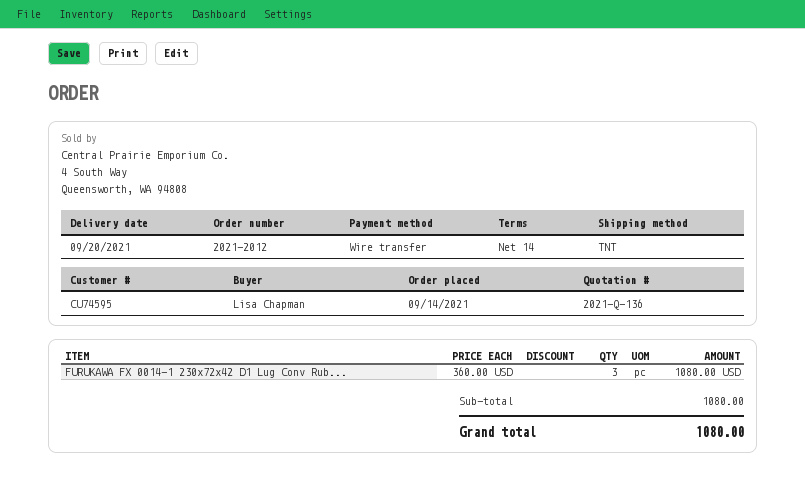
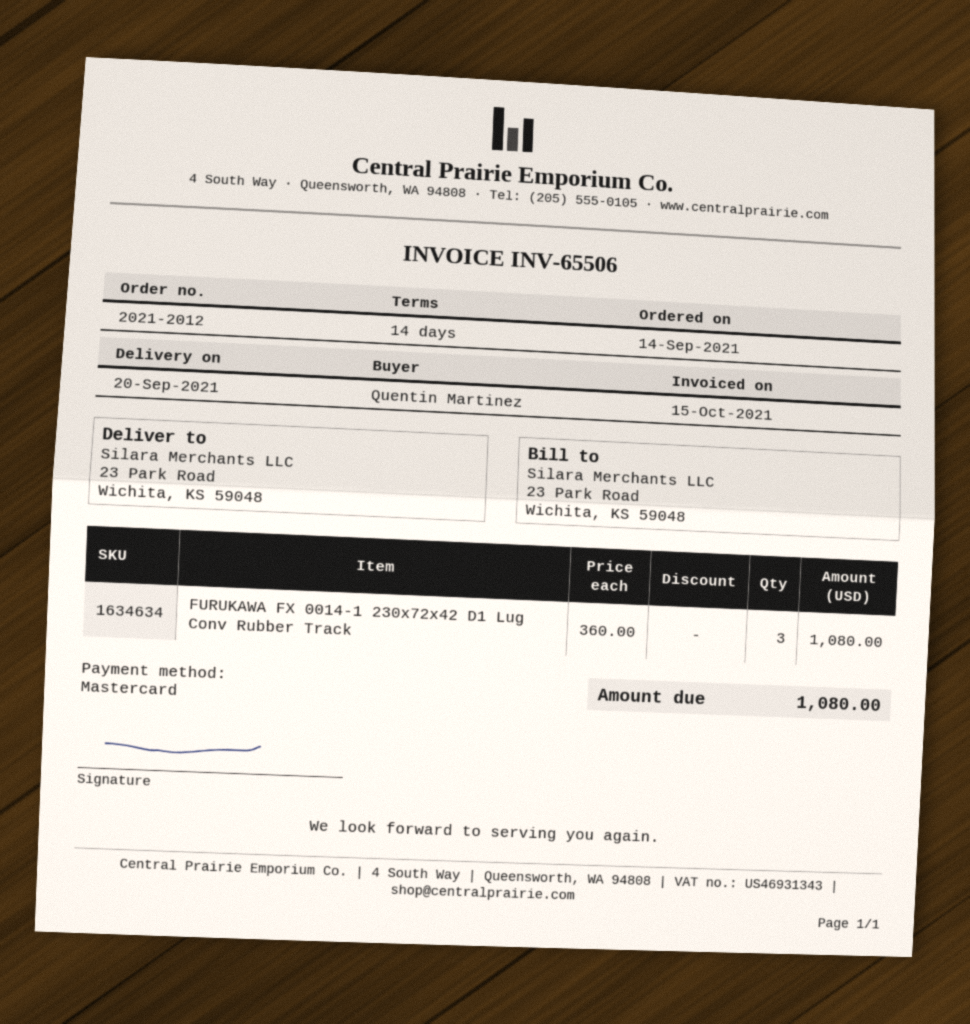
ordered by: Lisa Chapman -> Quentin Martinez
payment method: bank transfer -> Mastercard

